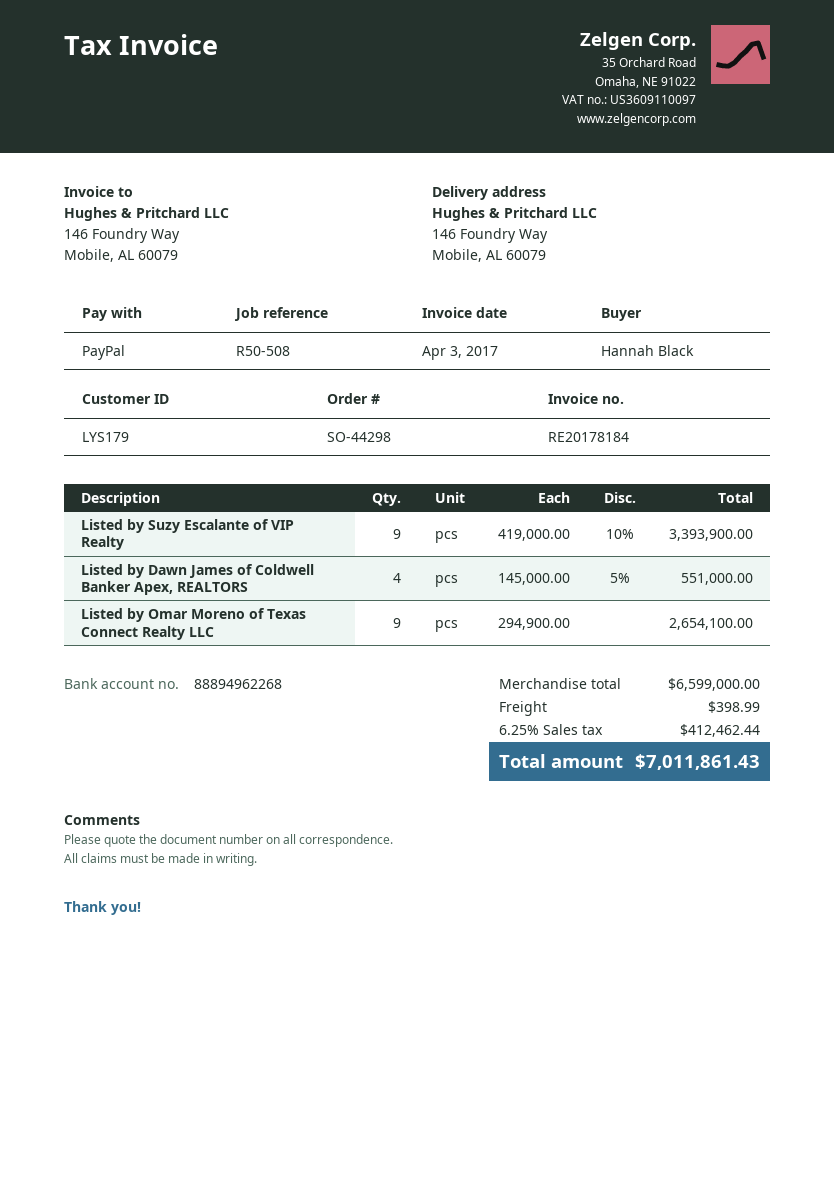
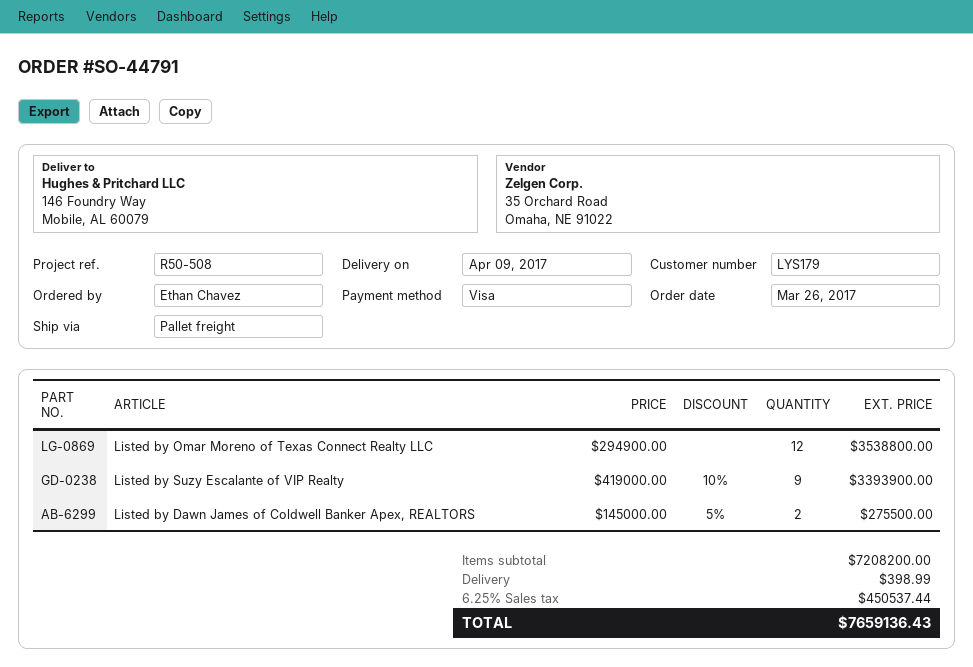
order number: SO-44298 -> SO-44791
ordered by: Hannah Black -> Ethan Chavez
payment method: PayPal -> Visa
Listed by Dawn James of Coldwell Banker Apex, REALTORS: 4 x 145000.00 - 5% = 551000.00 -> 2 x 145000.00 - 5% = 275500.00
Listed by Omar Moreno of Texas Connect Realty LLC: 9 x 294900.00 = 2654100.00 -> 12 x 294900.00 = 3538800.00
subtotal: 6599000.00 -> 7208200.00
tax: 6.25% = 412462.44 -> 6.25% = 450537.44
total: 7011861.43 -> 7659136.43

